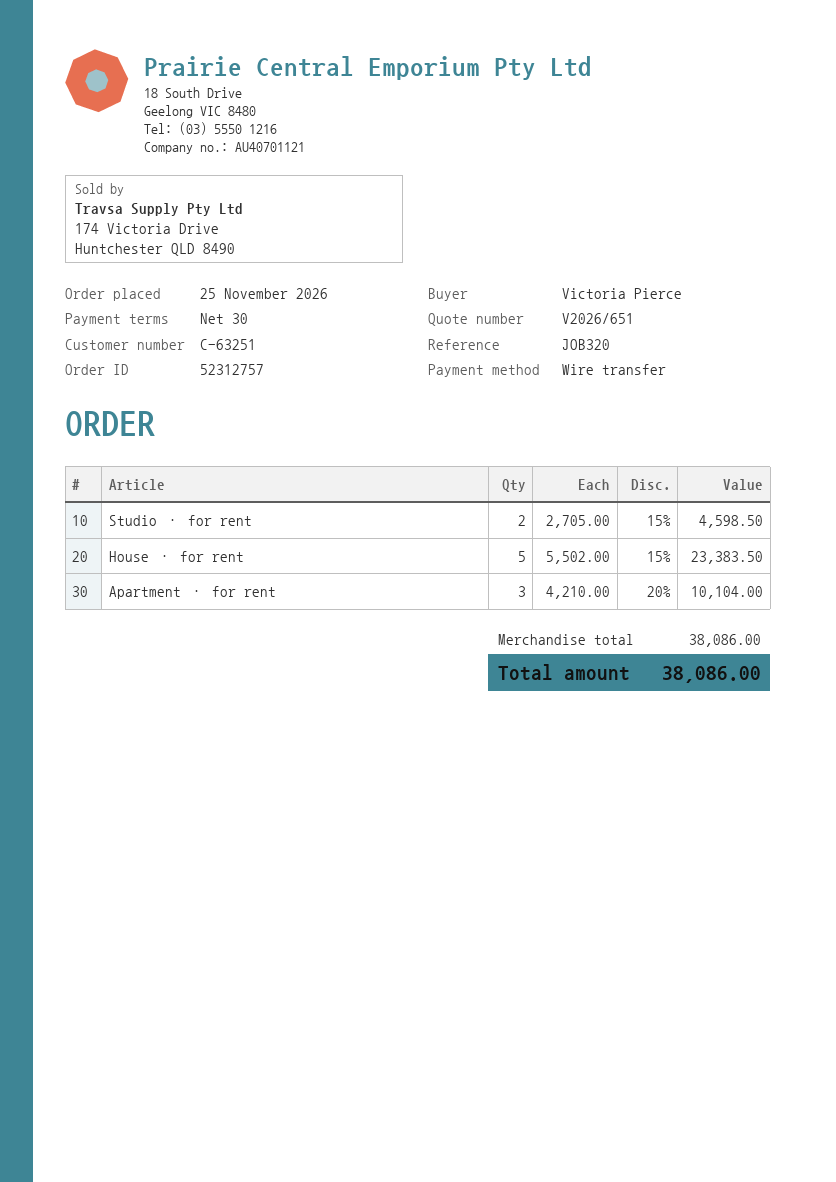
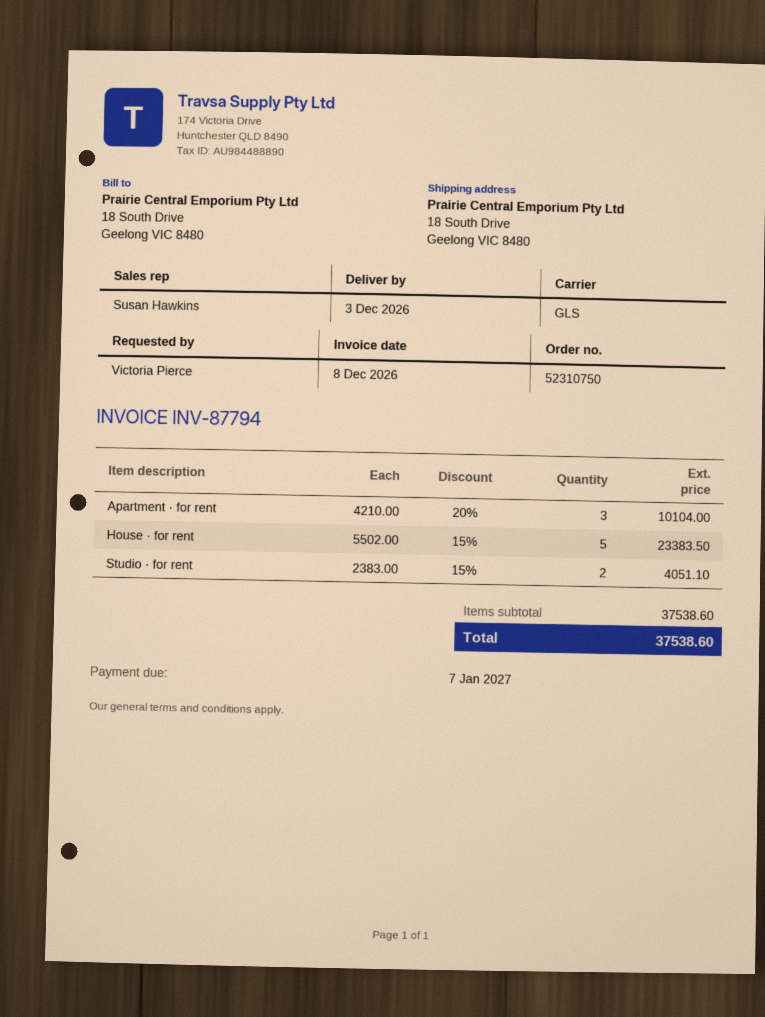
order number: 52312757 -> 52310750
Studio · for rent: 2 x 2705.00 - 15% = 4598.50 -> 2 x 2383.00 - 15% = 4051.10
subtotal: 38086.00 -> 37538.60
total: 38086.00 -> 37538.60

